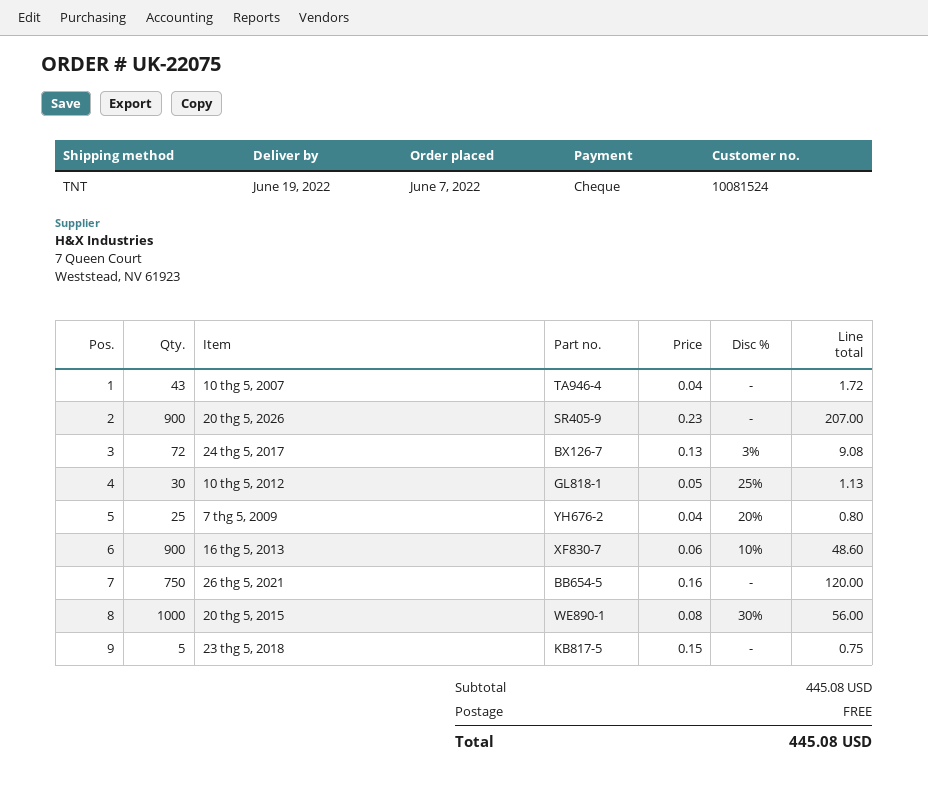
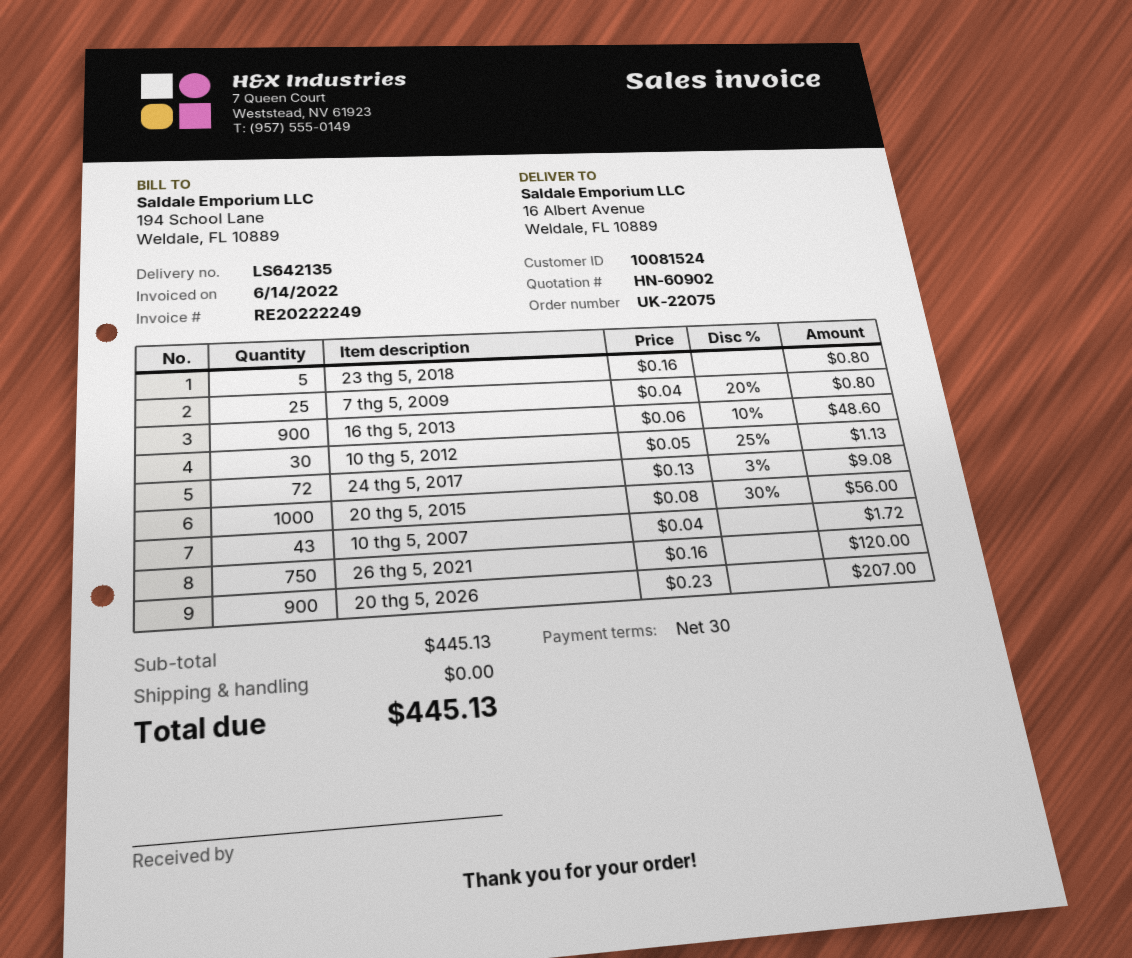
23 thg 5, 2018: 5 x 0.15 = 0.75 -> 5 x 0.16 = 0.80
subtotal: 445.08 -> 445.13
total: 445.08 -> 445.13

